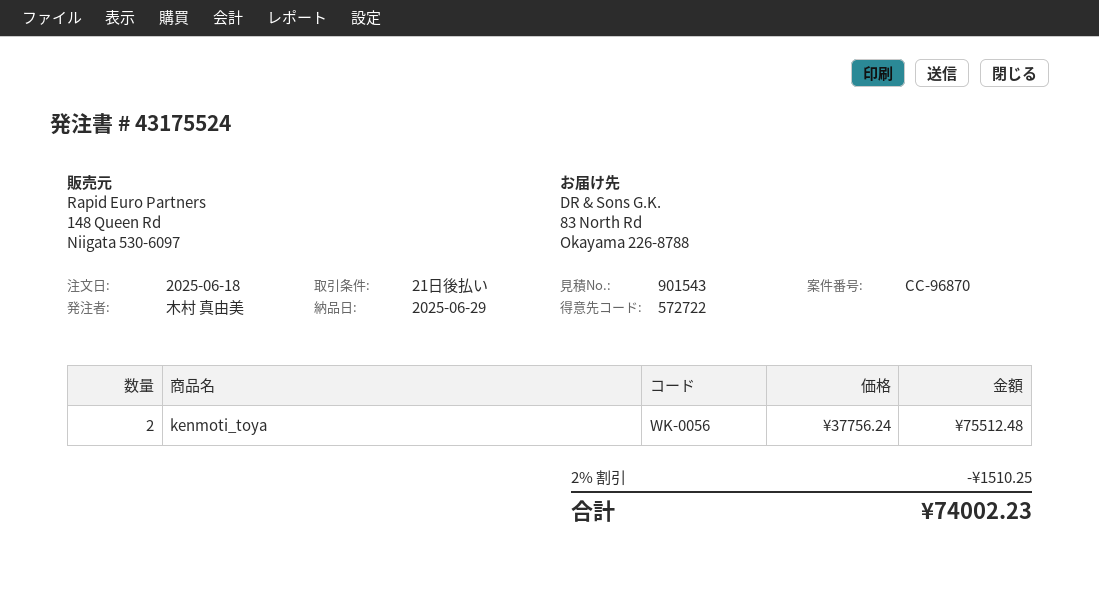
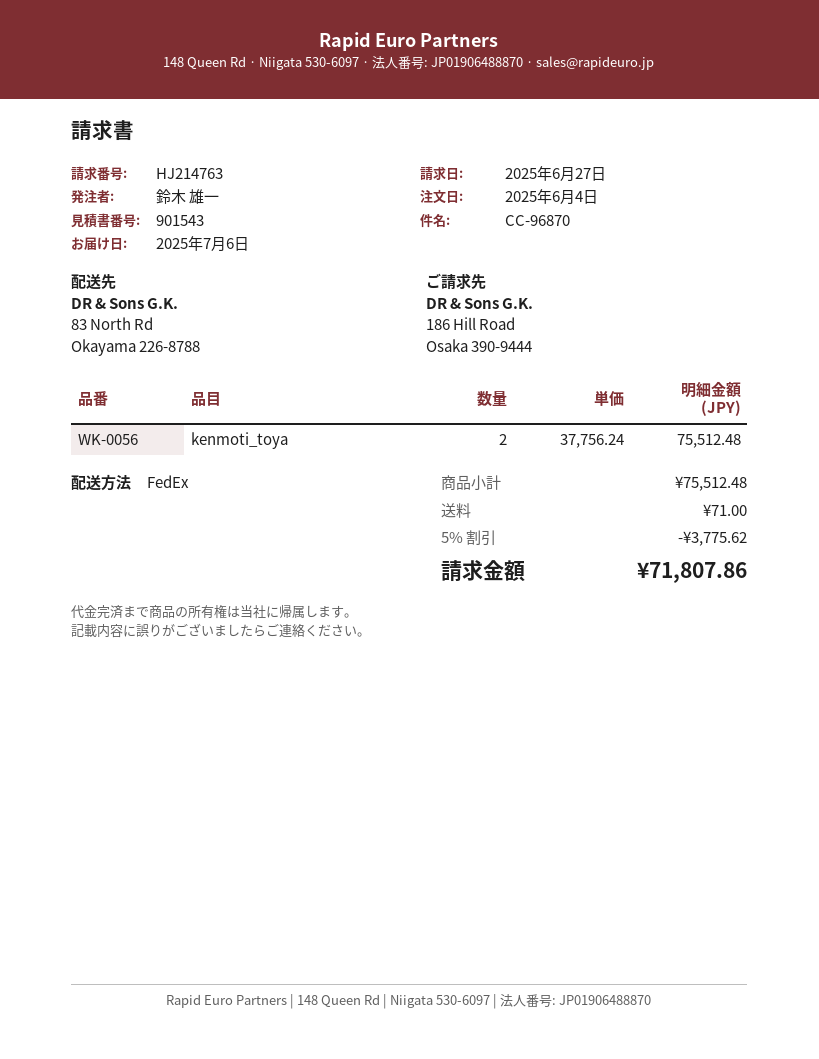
order date: 2025-06-18 -> 2025-06-04
delivery date: 2025-06-29 -> 2025-07-06
ordered by: 木村 真由美 -> 鈴木 雄一
discount: 2% = 1510.25 -> 5% = 3775.62
shipping: none -> 71.00
total: 74002.23 -> 71807.86

